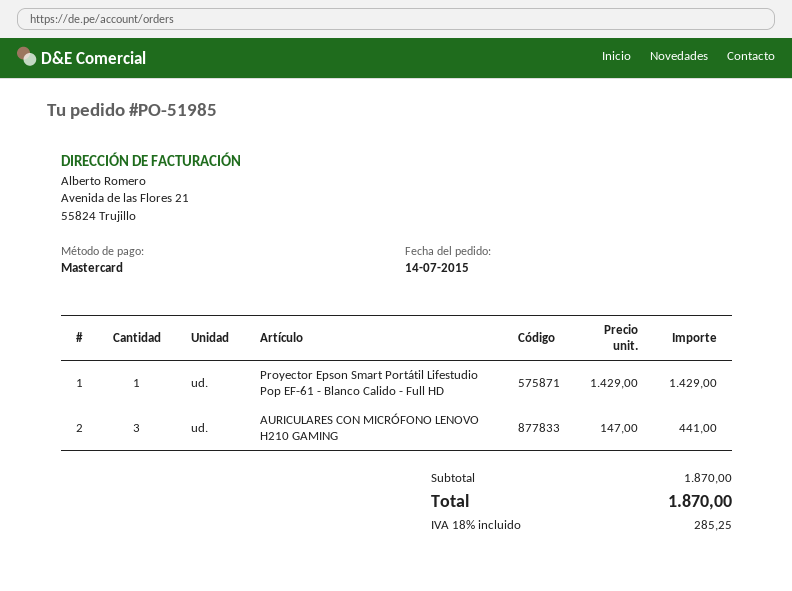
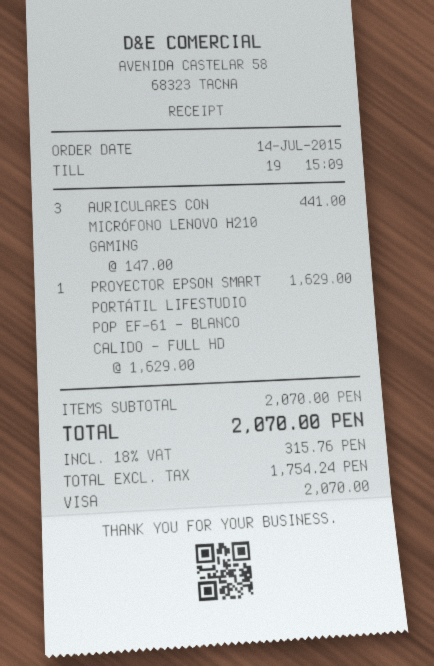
payment method: Mastercard -> Visa
Proyector Epson Smart Portátil Lifestudio Pop EF-61 - Blanco Calido - Full HD: 1 x 1429.00 = 1429.00 -> 1 x 1629.00 = 1629.00
subtotal: 1870.00 -> 2070.00
tax: 18% = 285.25 -> 18% = 315.76
total: 1870.00 -> 2070.00

